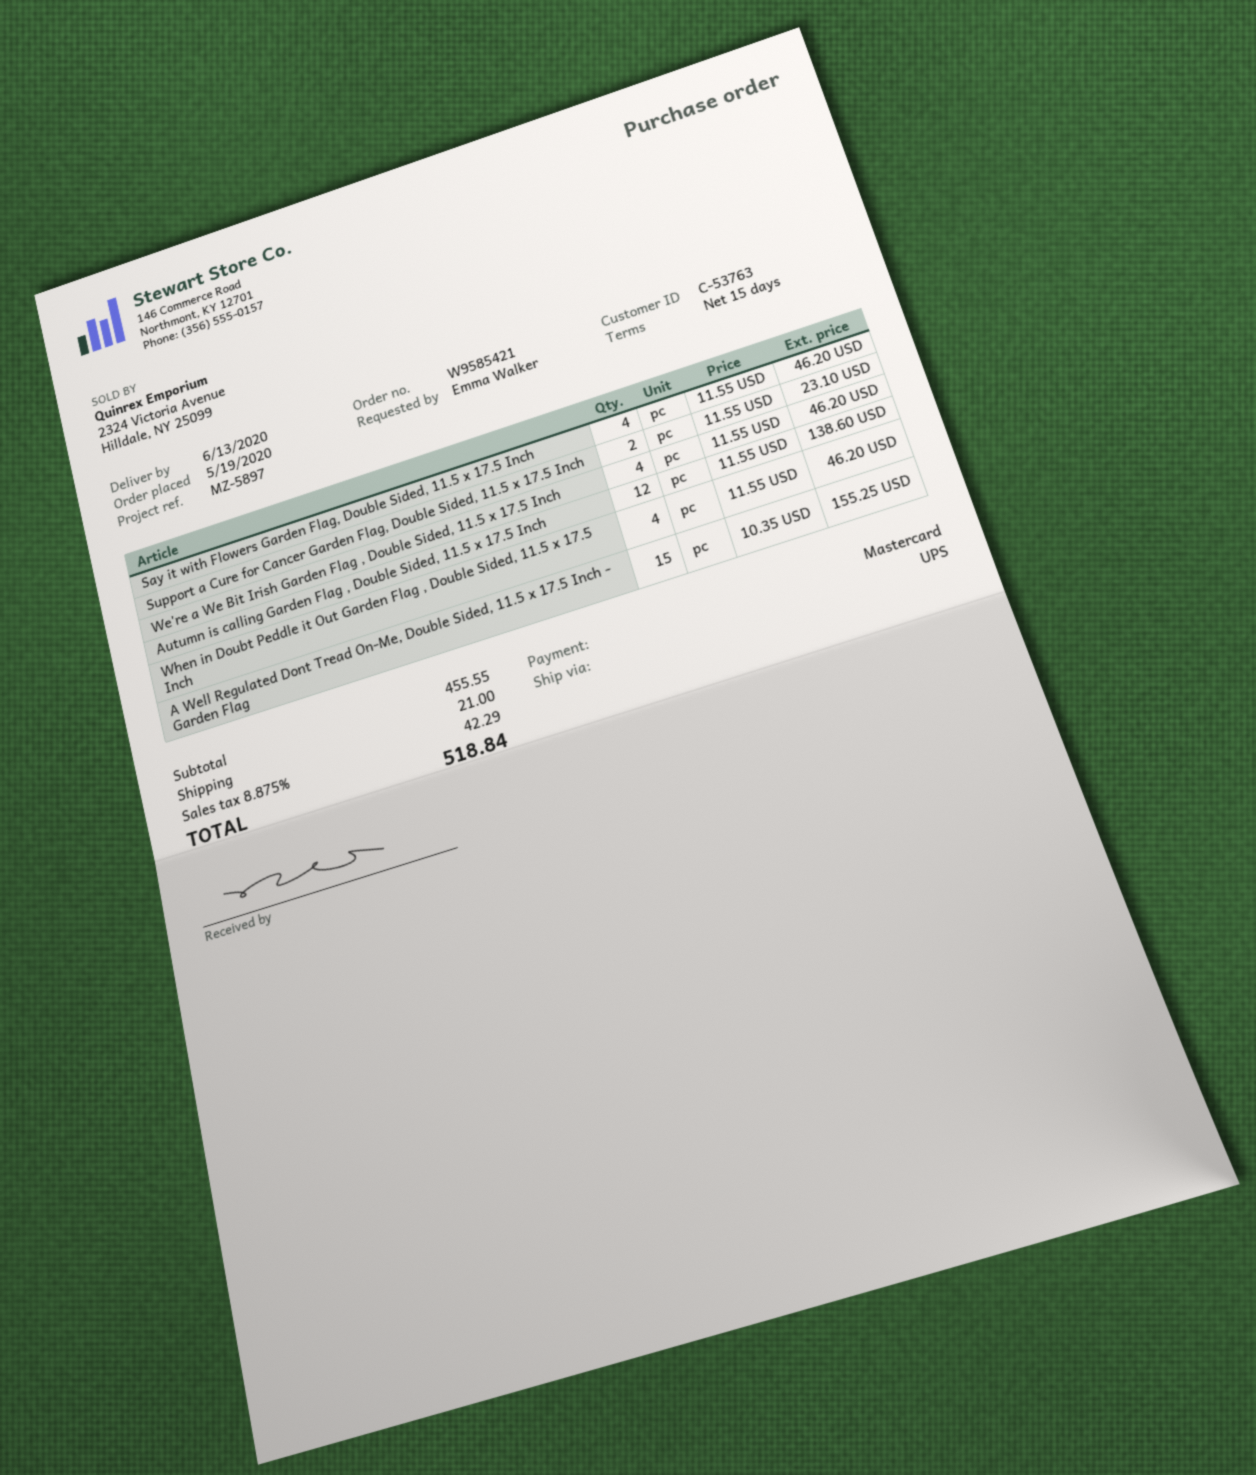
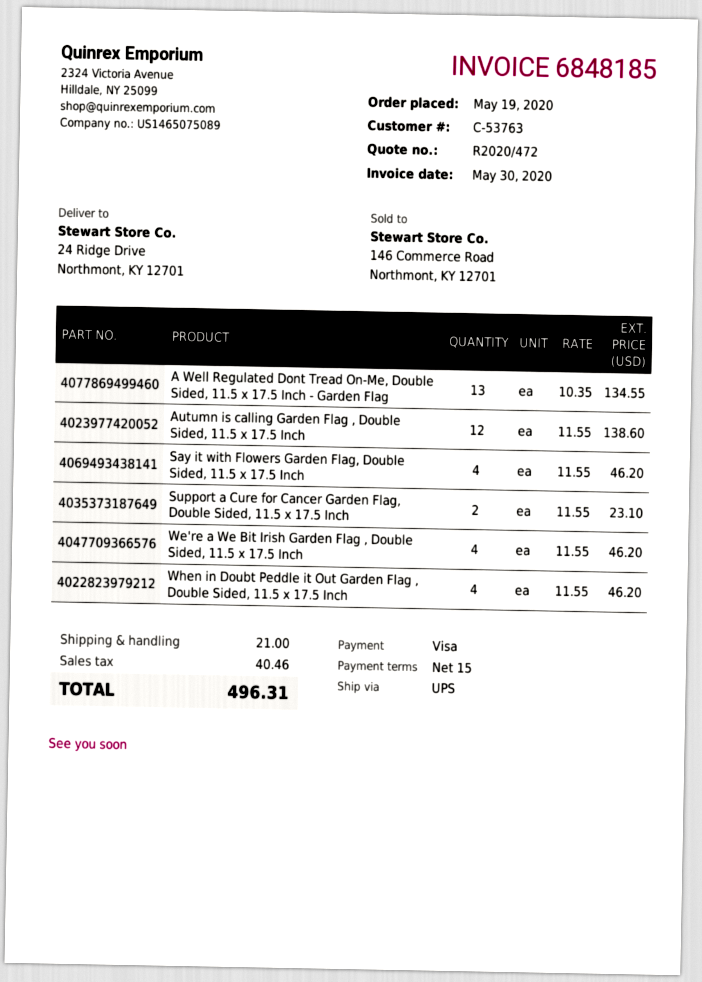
payment method: Mastercard -> Visa
A Well Regulated Dont Tread On-Me, Double Sided, 11.5 x 17.5 Inch - Garden Flag: 15 x 10.35 = 155.25 -> 13 x 10.35 = 134.55
tax: 42.29 -> 40.46
total: 518.84 -> 496.31

